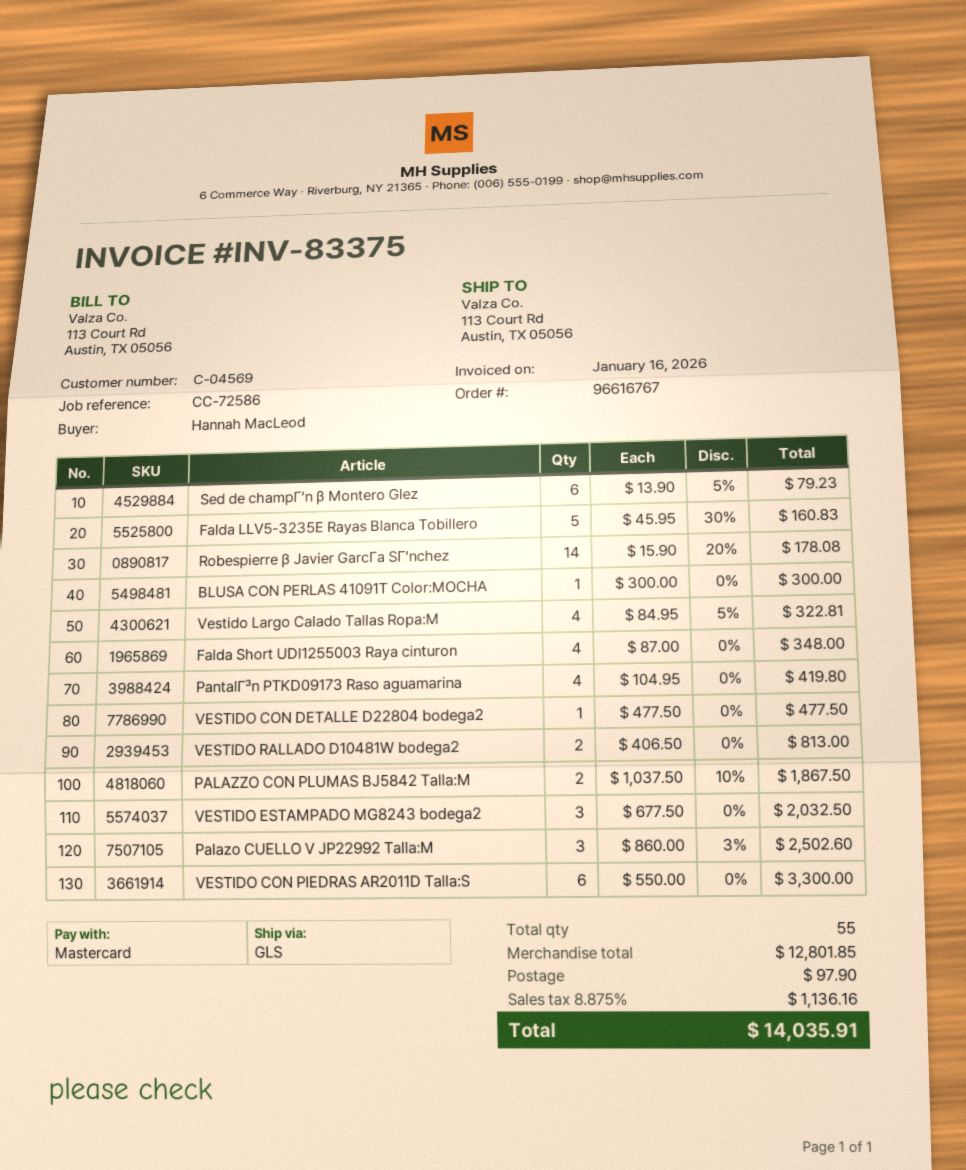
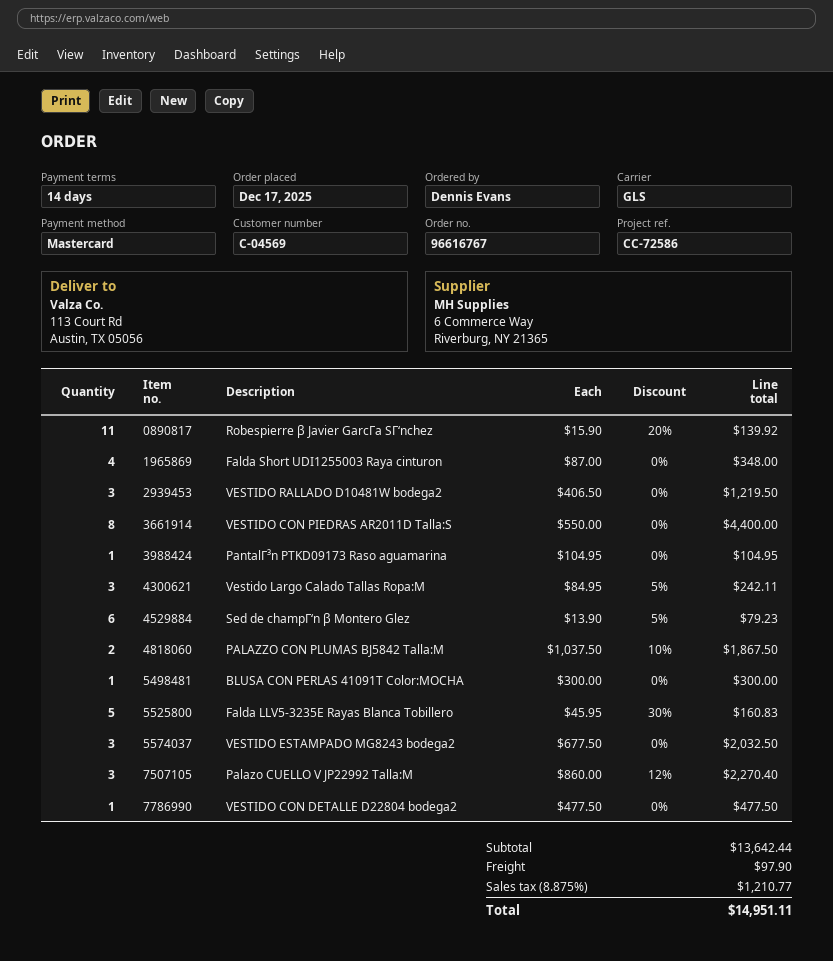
ordered by: Hannah MacLeod -> Dennis Evans
Robespierre β Javier GarcΓa SΓ‘nchez: 14 x 15.90 - 20% = 178.08 -> 11 x 15.90 - 20% = 139.92
Vestido Largo Calado Tallas Ropa:M: 4 x 84.95 - 5% = 322.81 -> 3 x 84.95 - 5% = 242.11
PantalΓ³n PTKD09173 Raso aguamarina: 4 x 104.95 = 419.80 -> 1 x 104.95 = 104.95
VESTIDO RALLADO D10481W bodega2: 2 x 406.50 = 813.00 -> 3 x 406.50 = 1219.50
Palazo CUELLO V JP22992 Talla:M: 3 x 860.00 - 3% = 2502.60 -> 3 x 860.00 - 12% = 2270.40
VESTIDO CON PIEDRAS AR2011D Talla:S: 6 x 550.00 = 3300.00 -> 8 x 550.00 = 4400.00
subtotal: 12801.85 -> 13642.44
tax: 8.875% = 1136.16 -> 8.875% = 1210.77
total: 14035.91 -> 14951.11

